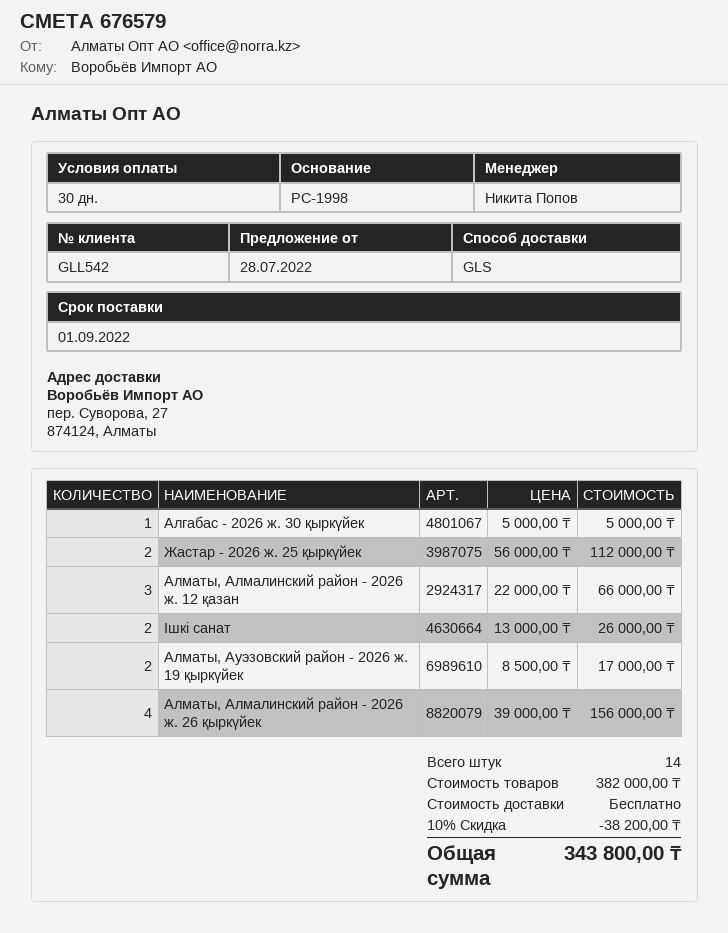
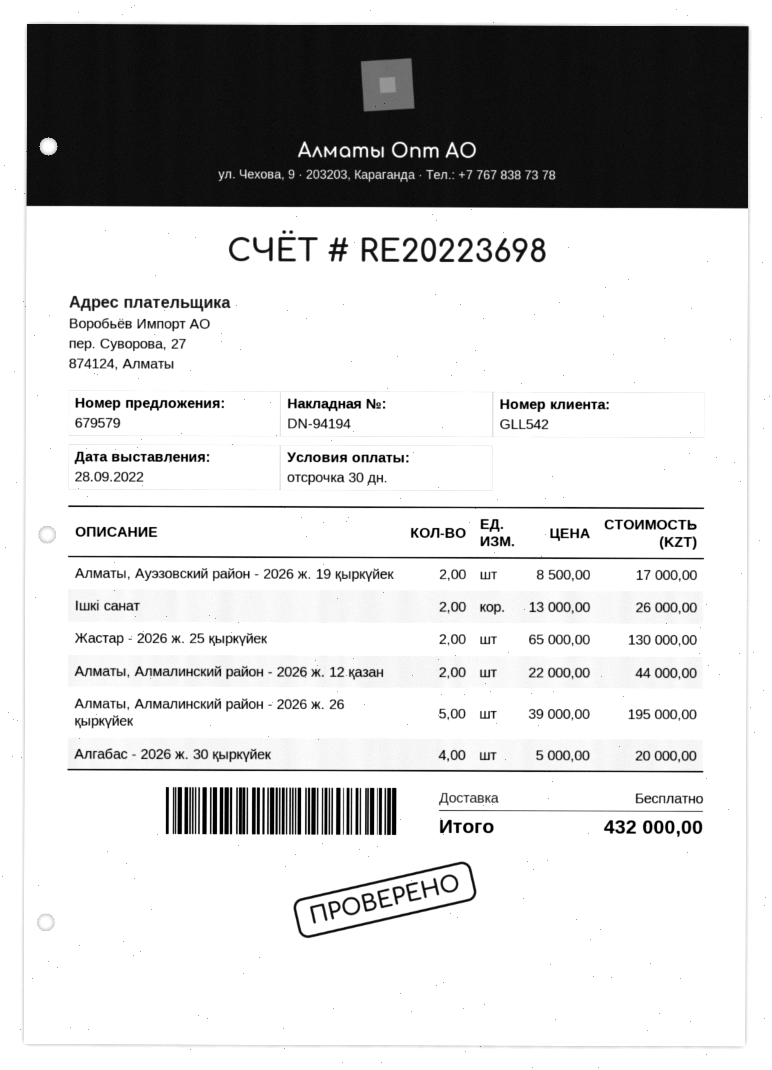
quote number: 676579 -> 679579
Алгабас - 2026 ж. 30 қыркүйек: 1 x 5000.00 = 5000.00 -> 4 x 5000.00 = 20000.00
Жастар - 2026 ж. 25 қыркүйек: 2 x 56000.00 = 112000.00 -> 2 x 65000.00 = 130000.00
Алматы, Алмалинский район - 2026 ж. 12 қазан: 3 x 22000.00 = 66000.00 -> 2 x 22000.00 = 44000.00
Алматы, Алмалинский район - 2026 ж. 26 қыркүйек: 4 x 39000.00 = 156000.00 -> 5 x 39000.00 = 195000.00
discount: 10% = 38200.00 -> none
total: 343800.00 -> 432000.00

